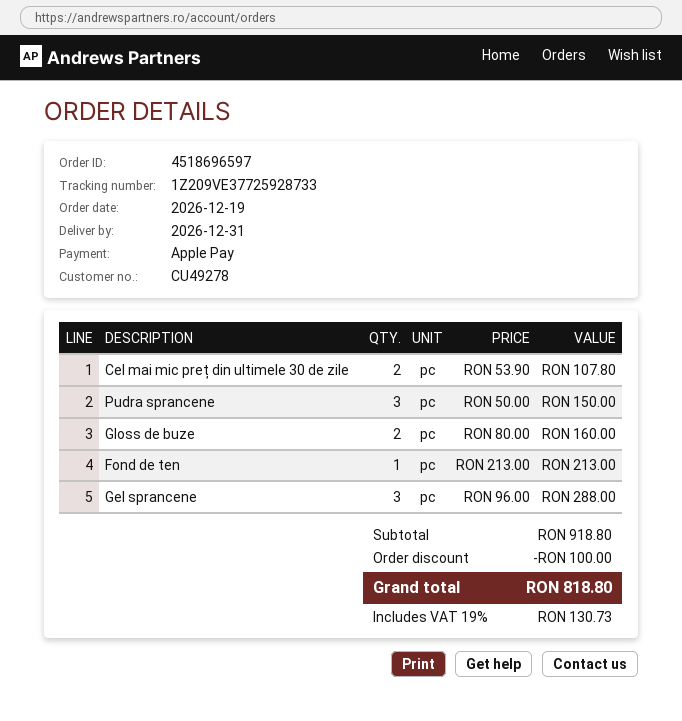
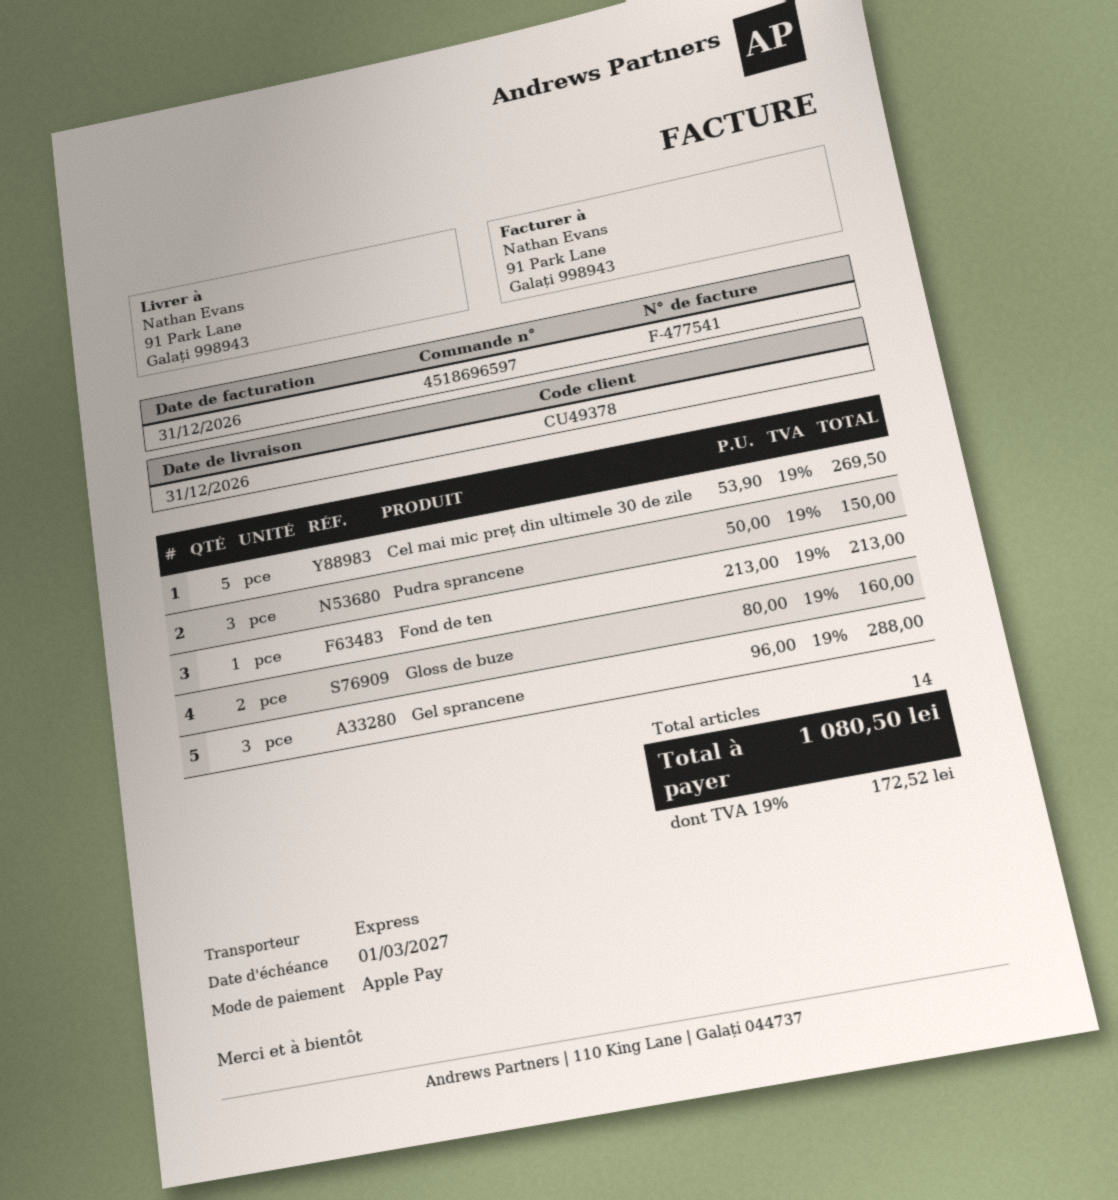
customer number: CU49278 -> CU49378
Cel mai mic preț din ultimele 30 de zile: 2 x 53.90 = 107.80 -> 5 x 53.90 = 269.50
discount: 100.00 -> none
tax: 19% = 130.73 -> 19% = 172.52
total: 818.80 -> 1080.50

